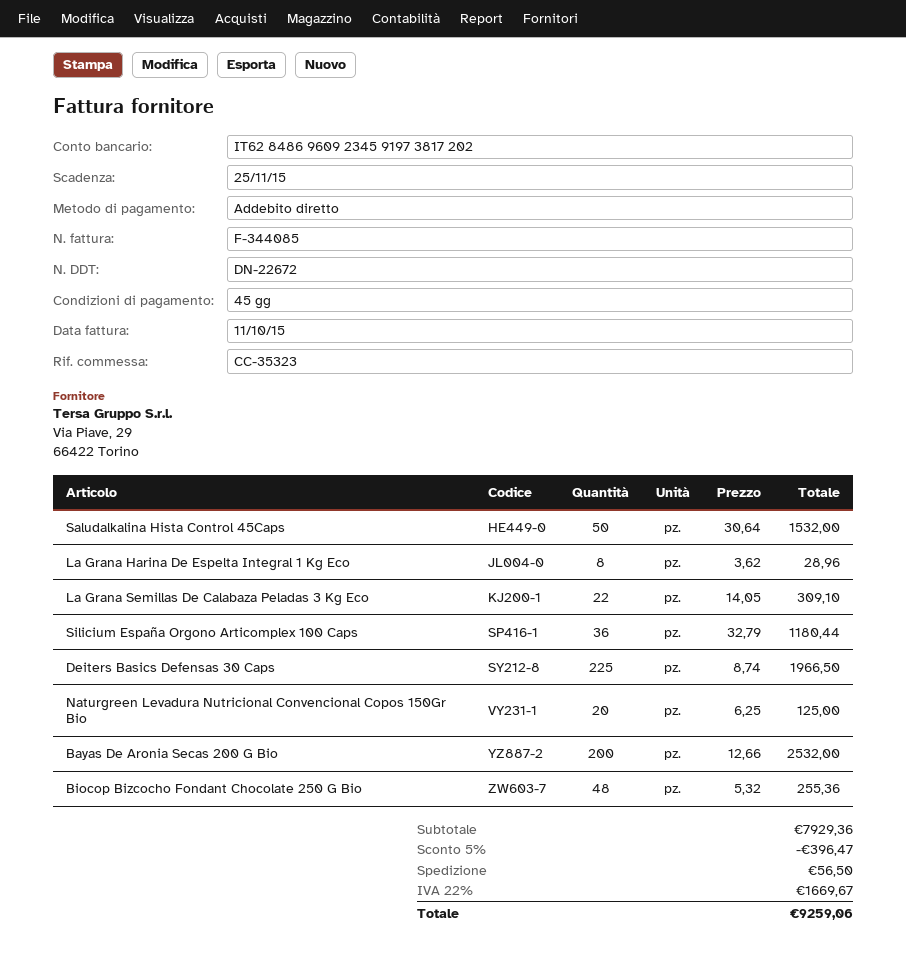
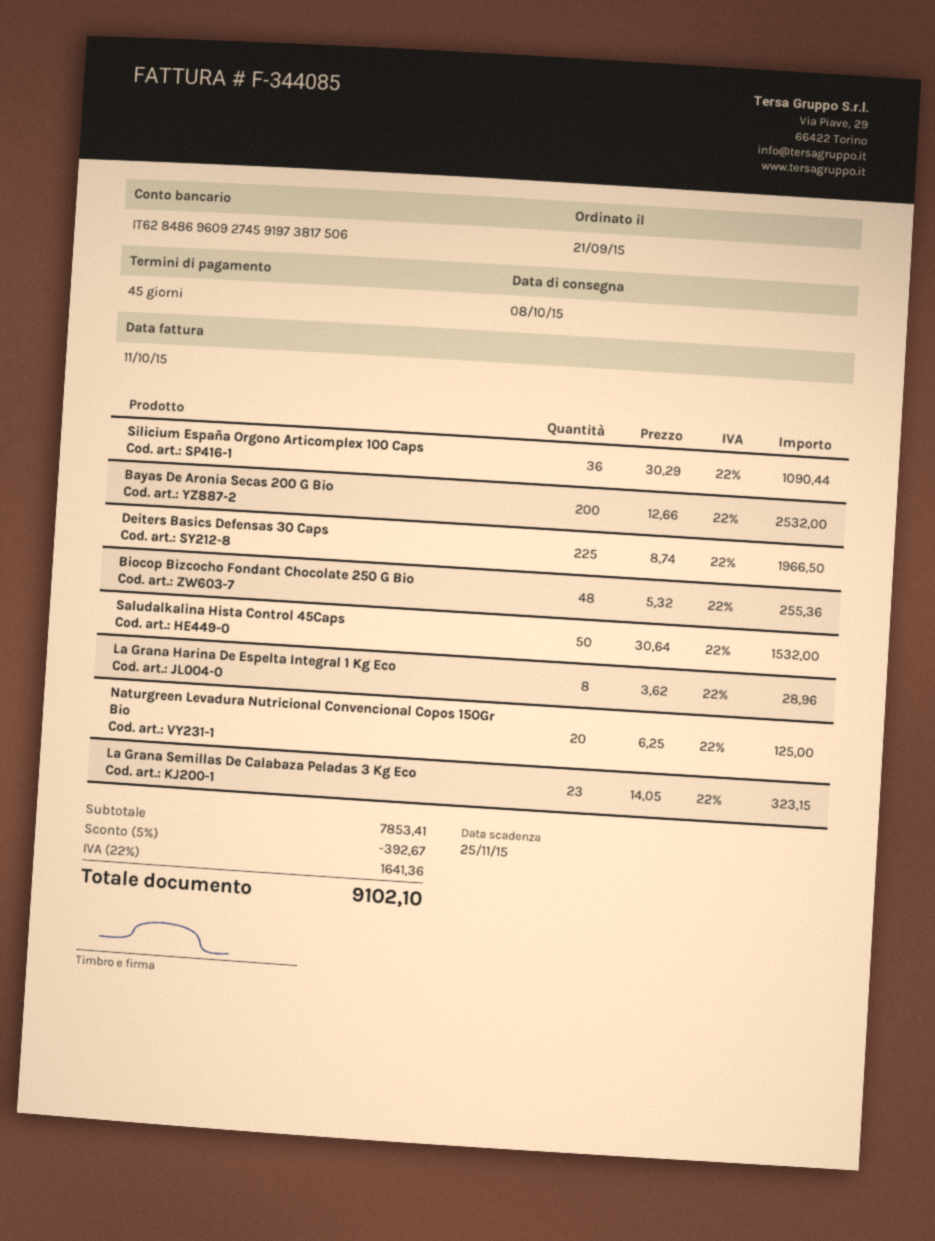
bank account: IT6284869609234591973817202 -> IT6284869609274591973817506
La Grana Semillas De Calabaza Peladas 3 Kg Eco: 22 x 14.05 = 309.10 -> 23 x 14.05 = 323.15
Silicium España Orgono Articomplex 100 Caps: 36 x 32.79 = 1180.44 -> 36 x 30.29 = 1090.44
subtotal: 7929.36 -> 7853.41
discount: 5% = 396.47 -> 5% = 392.67
shipping: 56.50 -> none
tax: 22% = 1669.67 -> 22% = 1641.36
total: 9259.06 -> 9102.10

